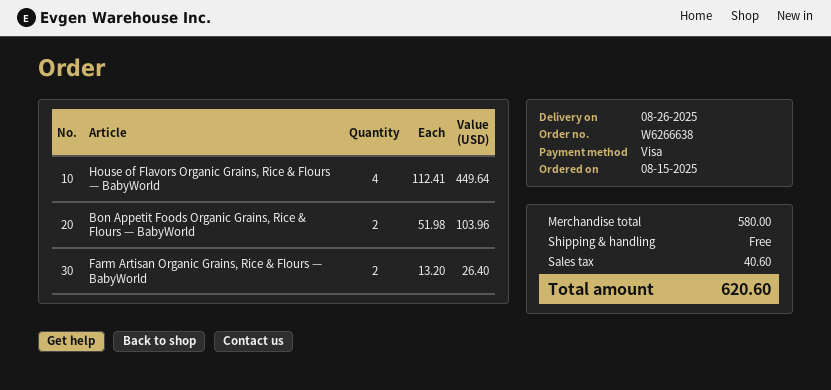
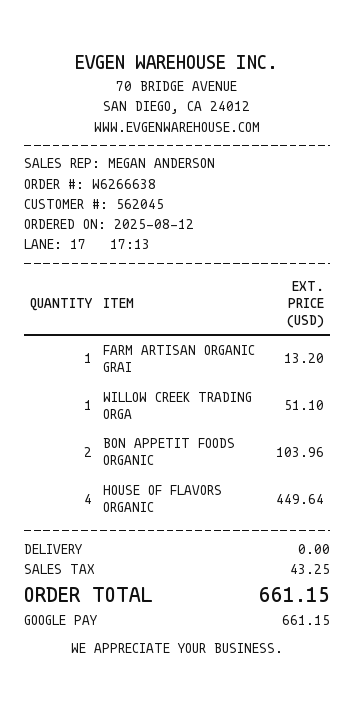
order date: 2025-08-15 -> 2025-08-12
payment method: Visa -> Google Pay
Farm Artisan Organic Grains, Rice & Flours — BabyWorld: 2 for 26.40 -> 1 for 13.20
WILLOW CREEK TRADING ORGA: none -> 1 for 51.10
tax: 40.60 -> 43.25
total: 620.60 -> 661.15

